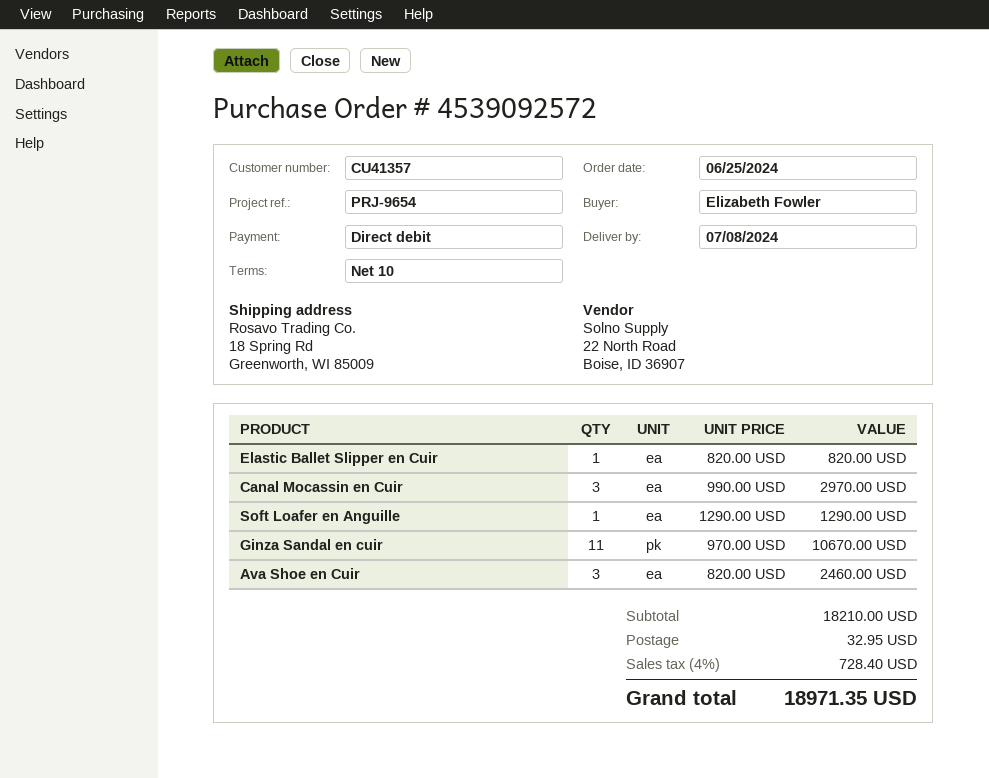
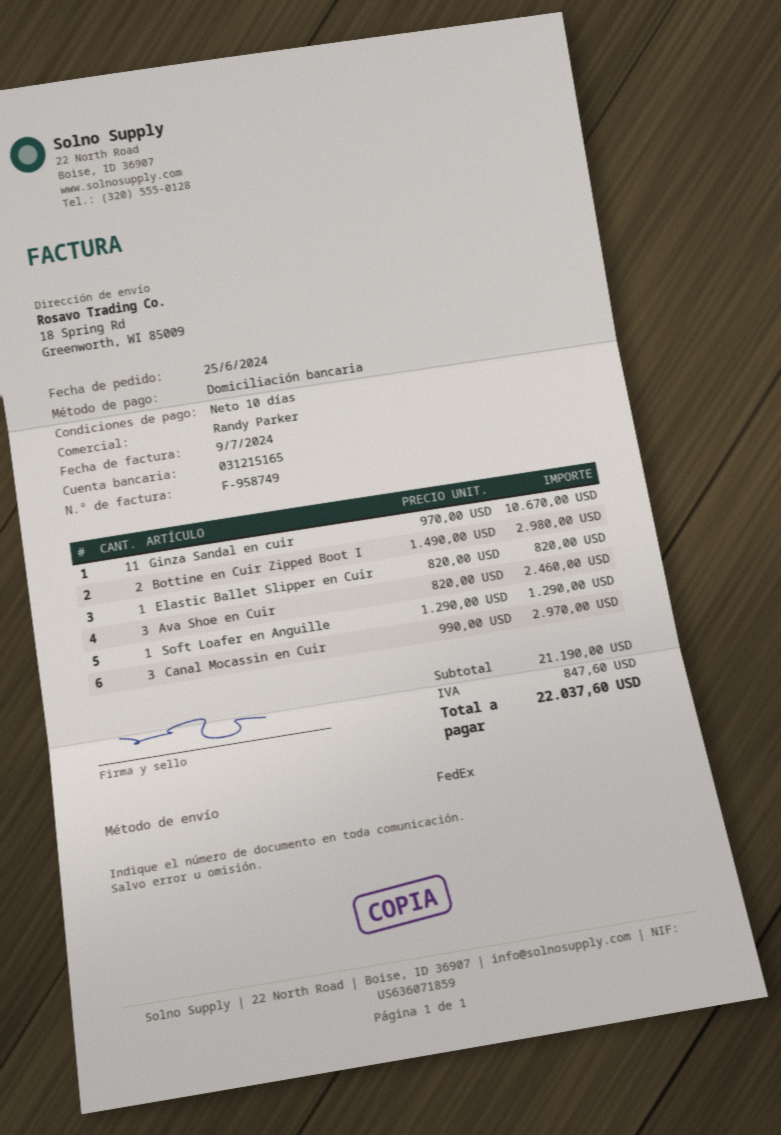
Bottine en Cuir Zipped Boot I: none -> 2 x 1490.00 = 2980.00
subtotal: 18210.00 -> 21190.00
shipping: 32.95 -> none
tax: 728.40 -> 847.60
total: 18971.35 -> 22037.60

